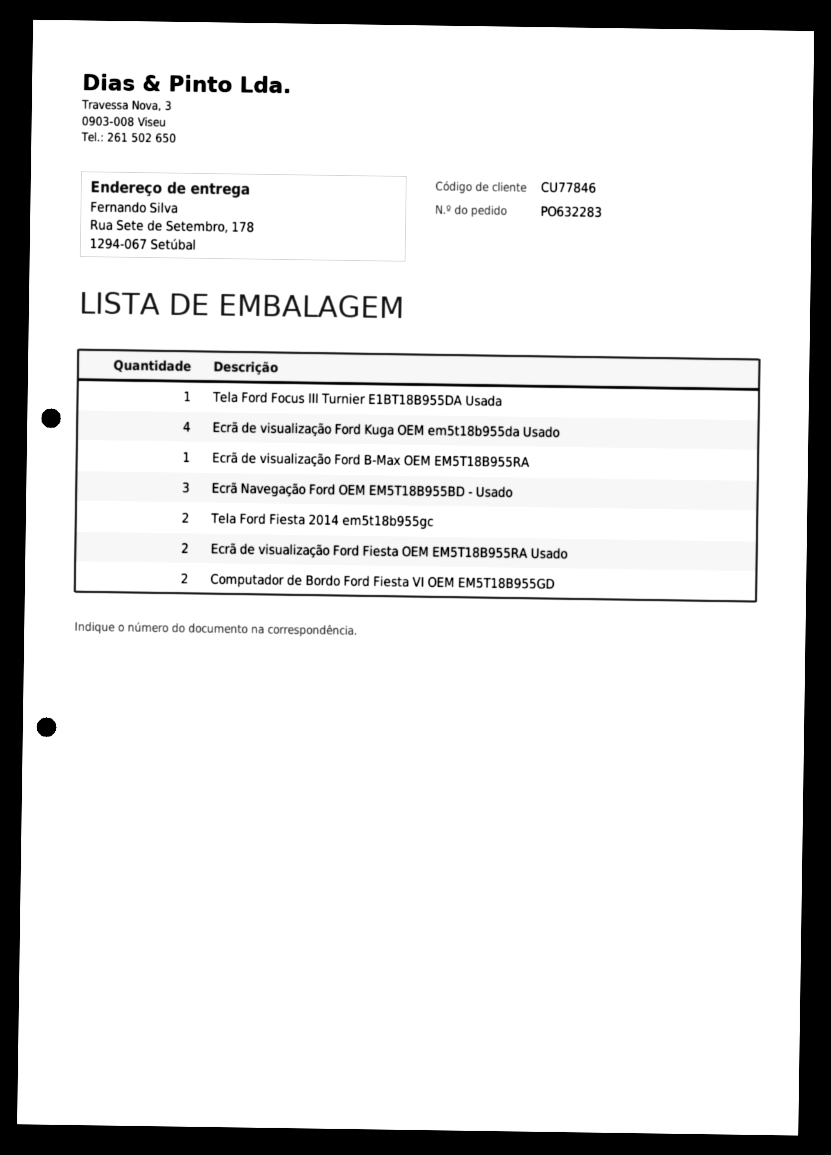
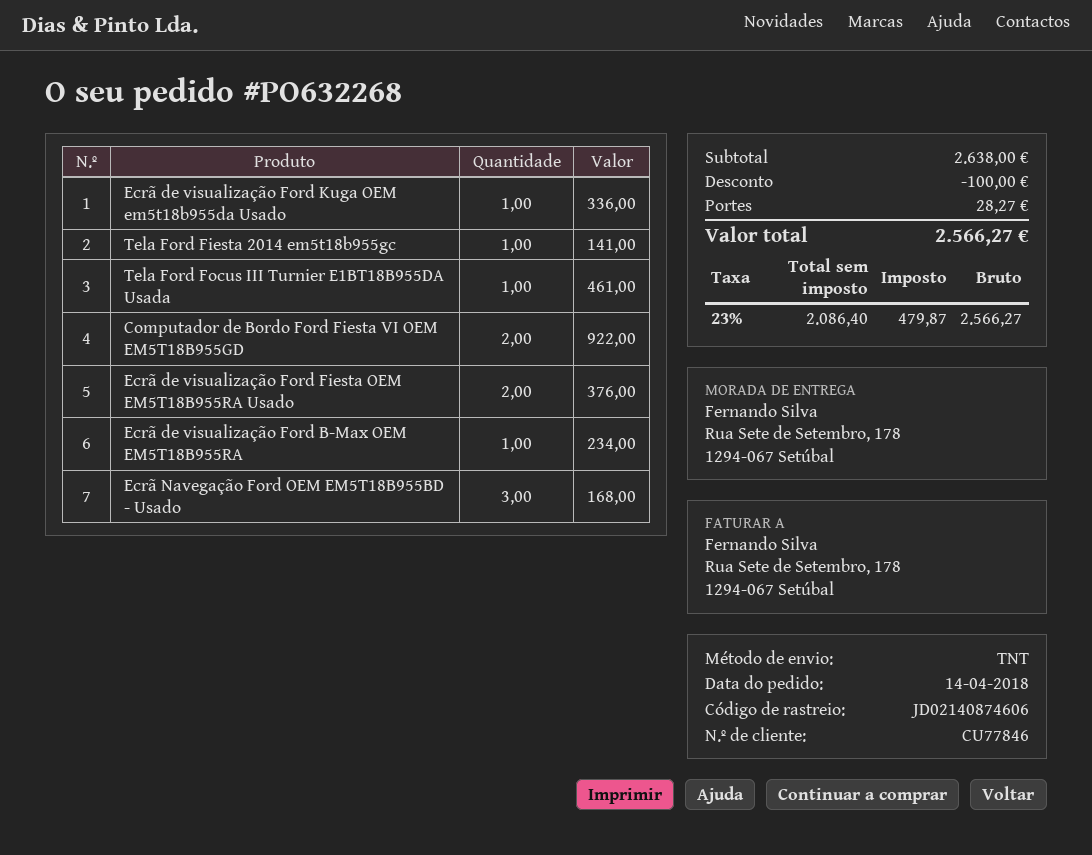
order number: PO632283 -> PO632268
Ecrã de visualização Ford Kuga OEM em5t18b955da Usado: 4 -> 1
Tela Ford Fiesta 2014 em5t18b955gc: 2 -> 1

